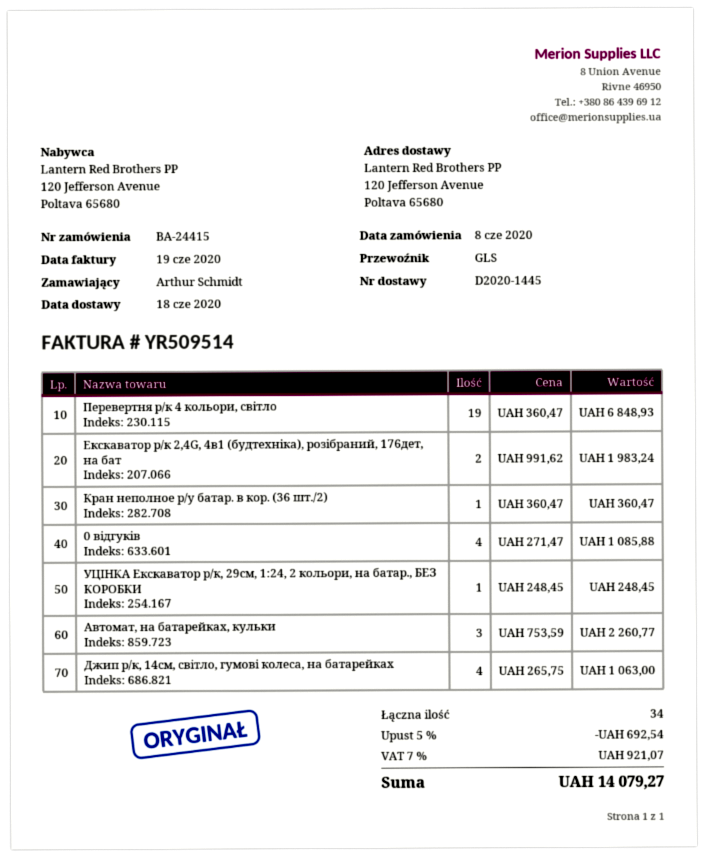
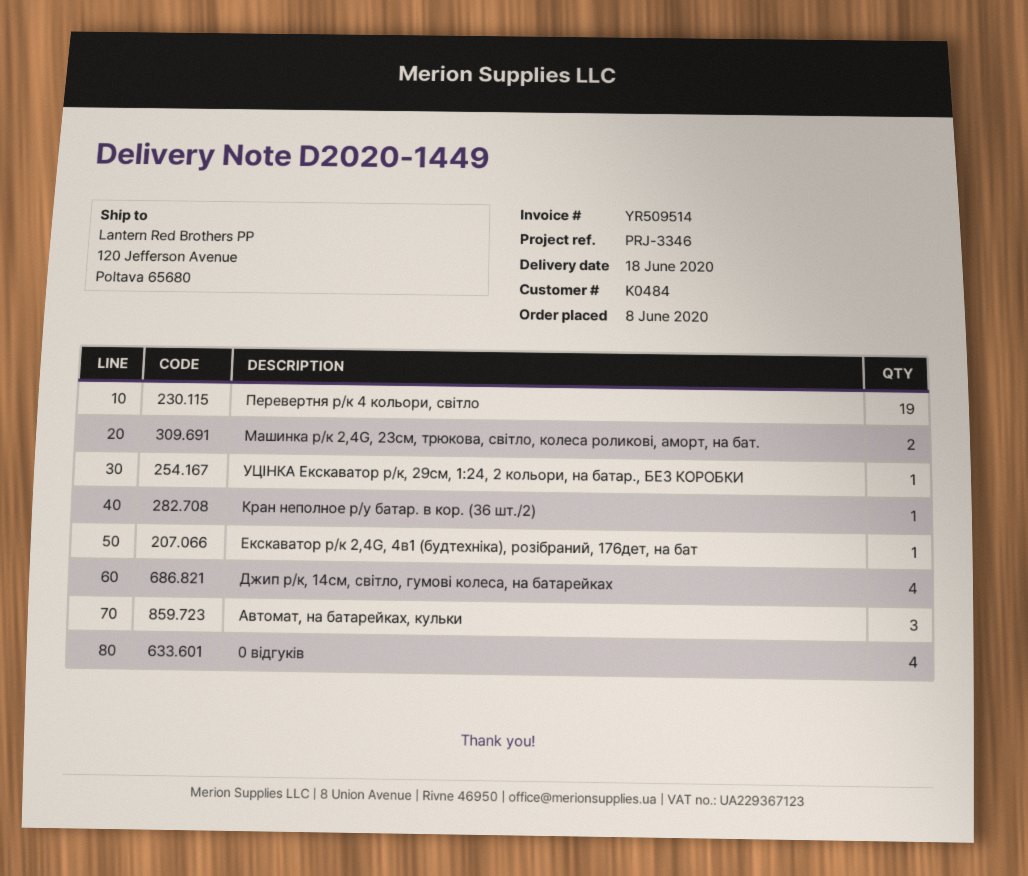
delivery note number: D2020-1445 -> D2020-1449
Екскаватор р/к 2,4G, 4в1 (будтехніка), розібраний, 176дет, на бат: 2 -> 1
Машинка р/к 2,4G, 23см, трюкова, світло, колеса роликові, аморт, на бат.: none -> 2

